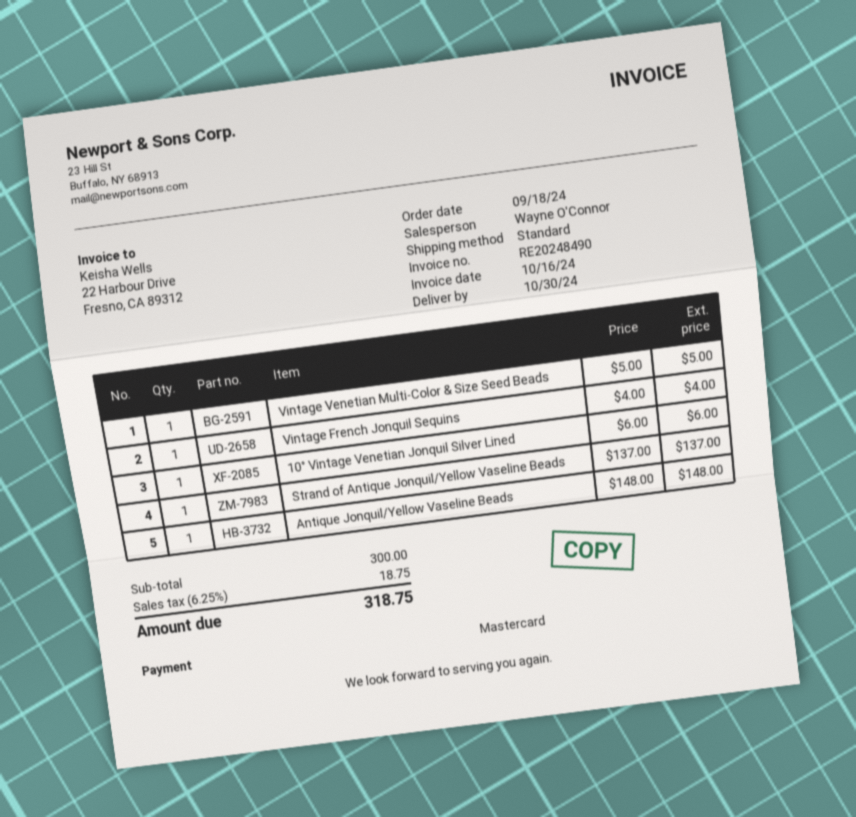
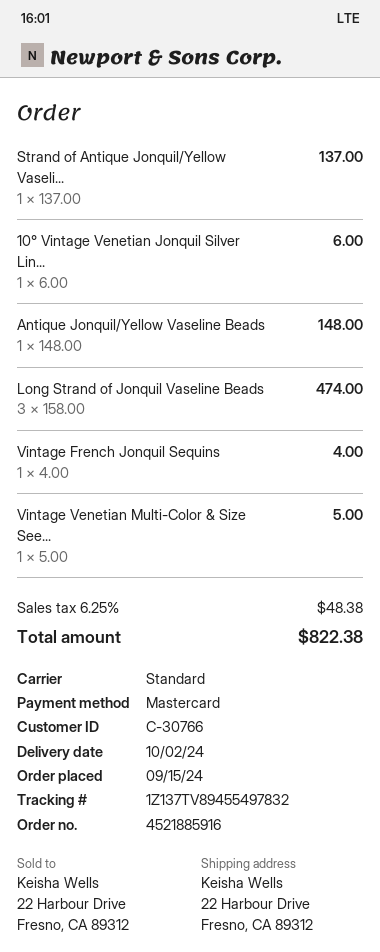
order date: 2024-09-18 -> 2024-09-15
delivery date: 2024-10-30 -> 2024-10-02
Long Strand of Jonquil Vaseline Beads: none -> 3 x 158.00 = 474.00
tax: 6.25% = 18.75 -> 6.25% = 48.38
total: 318.75 -> 822.38

